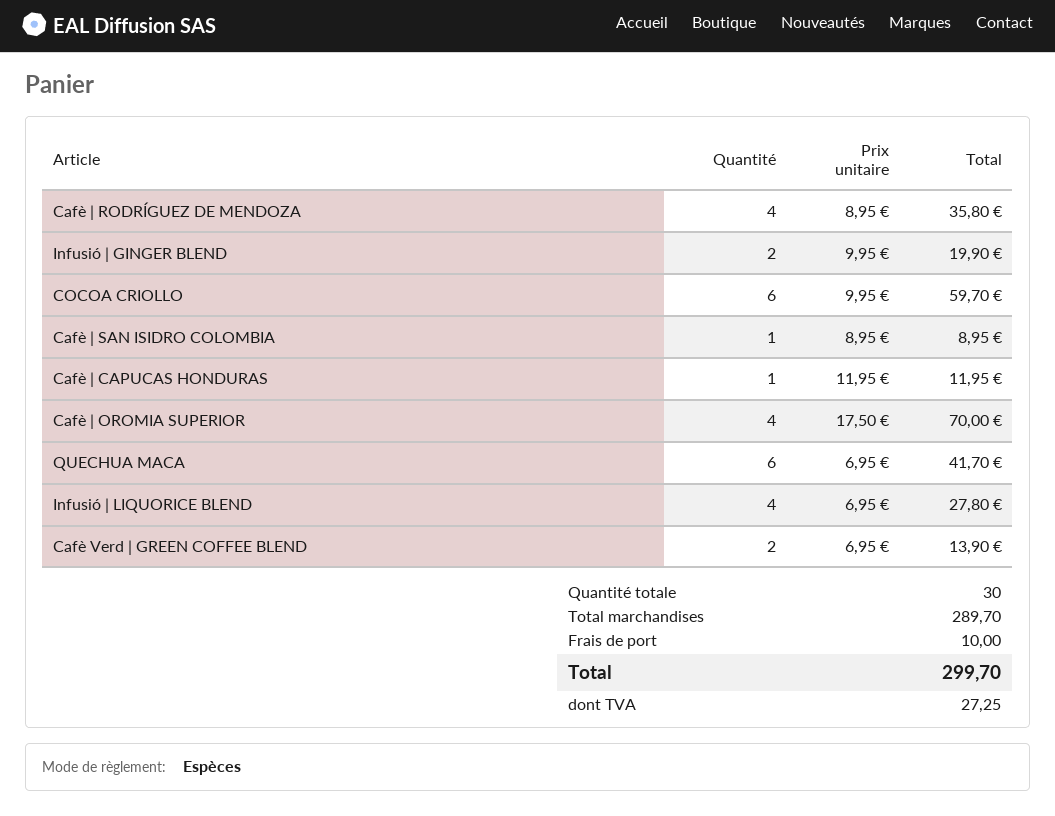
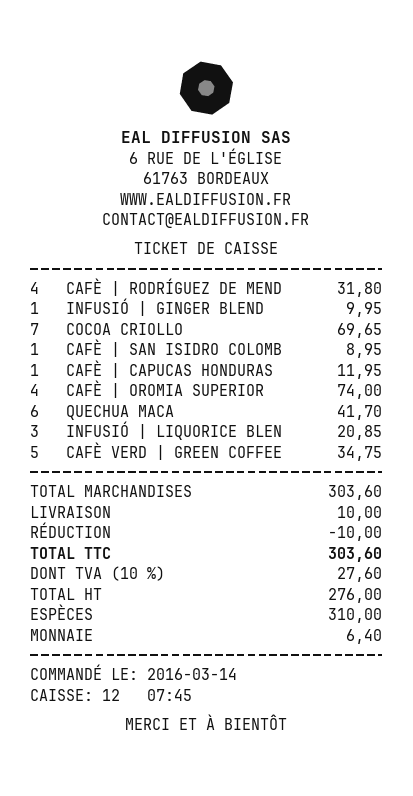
Cafè | RODRÍGUEZ DE MENDOZA: 4 for 35.80 -> 4 for 31.80
Infusió | GINGER BLEND: 2 for 19.90 -> 1 for 9.95
COCOA CRIOLLO: 6 for 59.70 -> 7 for 69.65
Cafè | OROMIA SUPERIOR: 4 for 70.00 -> 4 for 74.00
Infusió | LIQUORICE BLEND: 4 for 27.80 -> 3 for 20.85
Cafè Verd | GREEN COFFEE BLEND: 2 for 13.90 -> 5 for 34.75
subtotal: 289.70 -> 303.60
discount: none -> 10.00
tax: 27.25 -> 27.60
total: 299.70 -> 303.60

